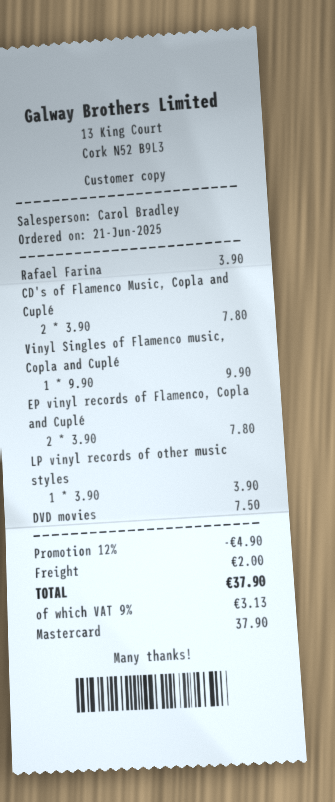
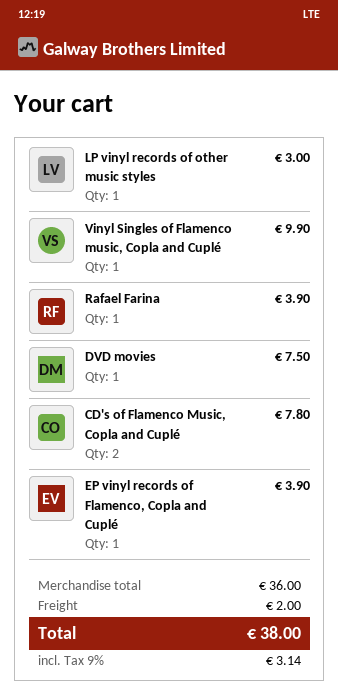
EP vinyl records of Flamenco, Copla and Cuplé: 2 for 7.80 -> 1 for 3.90
LP vinyl records of other music styles: 1 for 3.90 -> 1 for 3.00
discount: 12% = 4.90 -> none
tax: 9% = 3.13 -> 9% = 3.14
total: 37.90 -> 38.00

